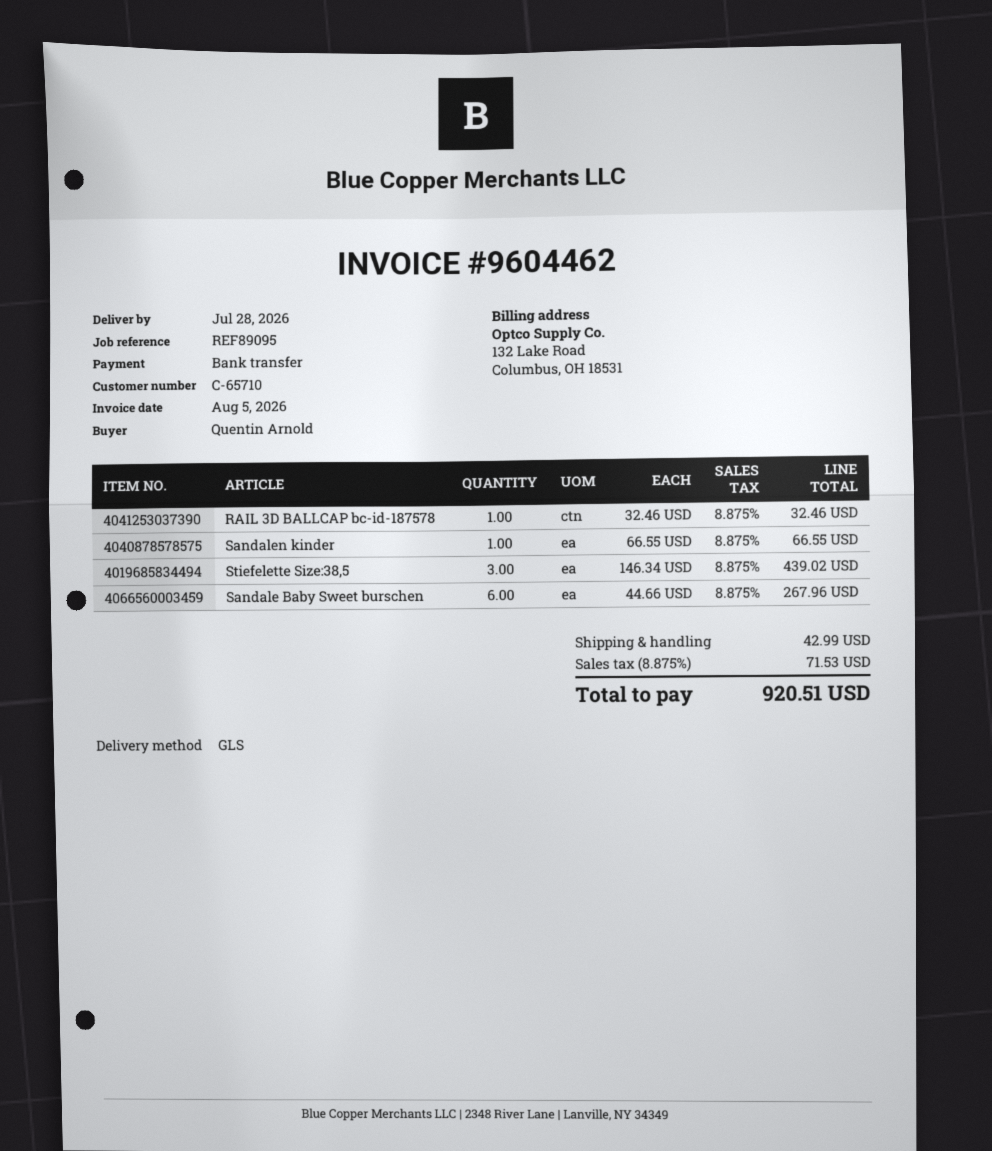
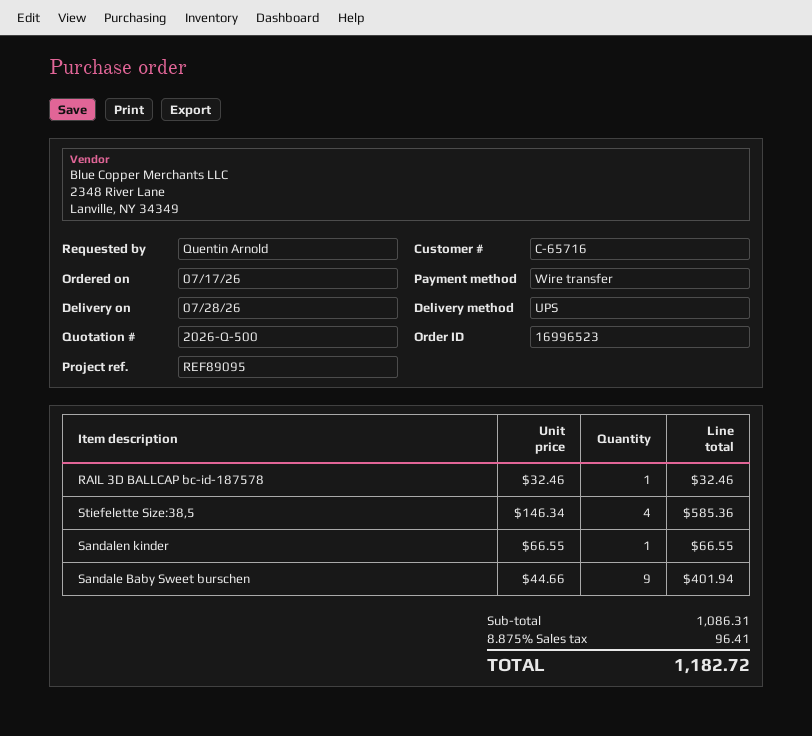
customer number: C-65710 -> C-65716
shipping method: GLS -> UPS
Stiefelette Size:38,5: 3 x 146.34 = 439.02 -> 4 x 146.34 = 585.36
Sandale Baby Sweet burschen: 6 x 44.66 = 267.96 -> 9 x 44.66 = 401.94
shipping: 42.99 -> none
tax: 8.875% = 71.53 -> 8.875% = 96.41
total: 920.51 -> 1182.72

